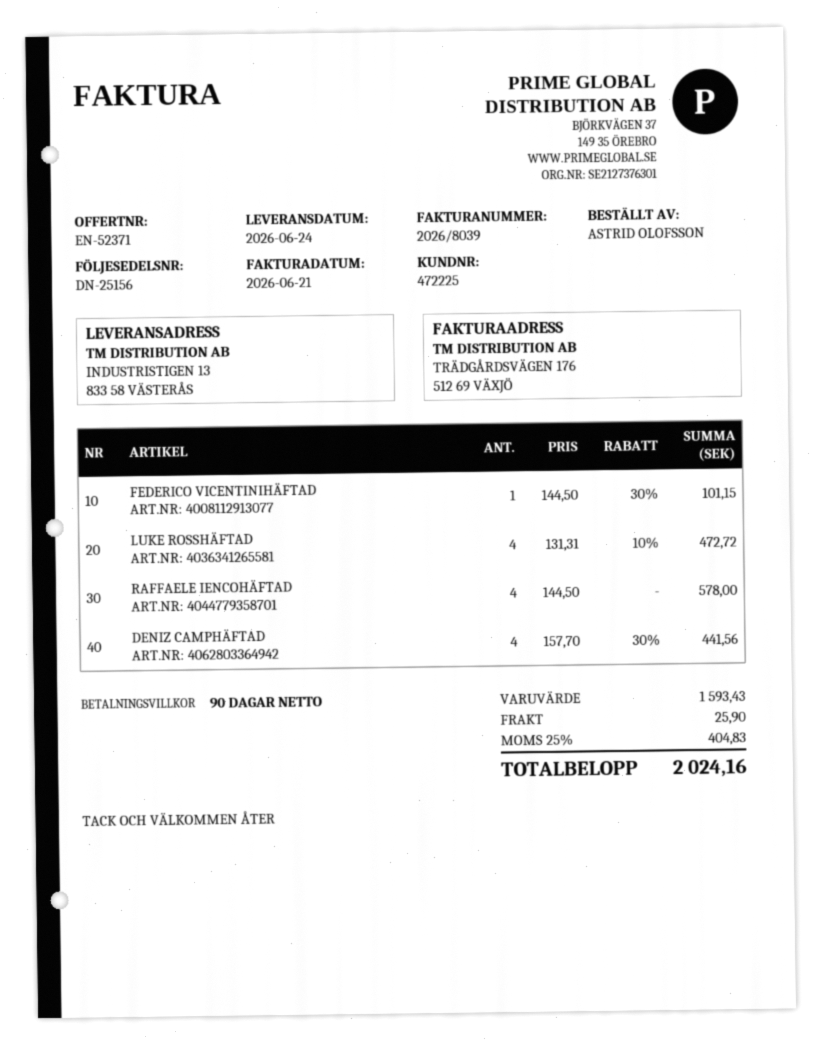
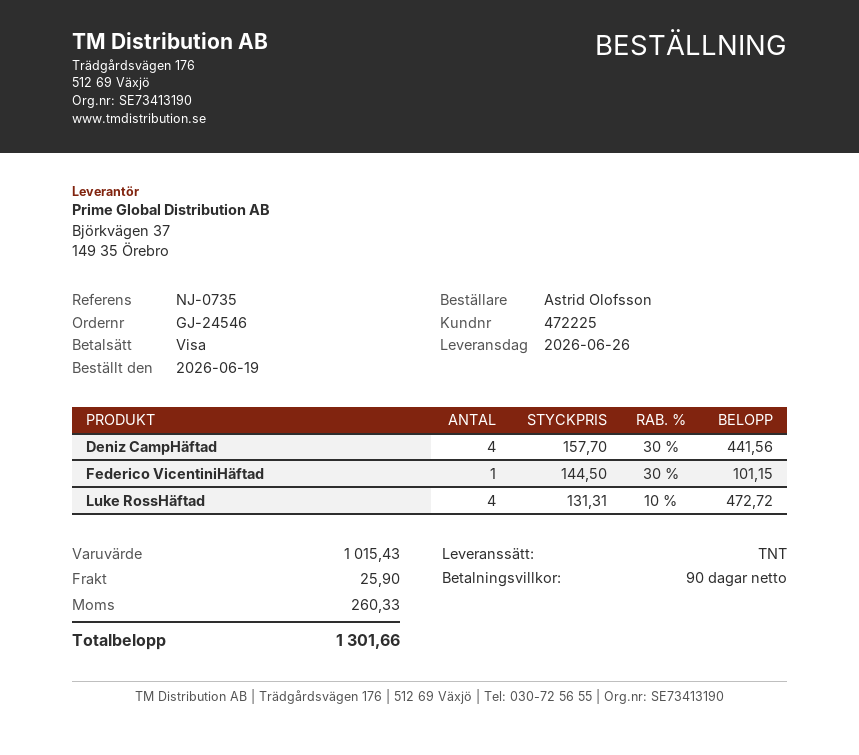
delivery date: 2026-06-24 -> 2026-06-26
RAFFAELE IENCOHÄFTAD: 4 x 144.50 = 578.00 -> none
subtotal: 1593.43 -> 1015.43
tax: 404.83 -> 260.33
total: 2024.16 -> 1301.66

